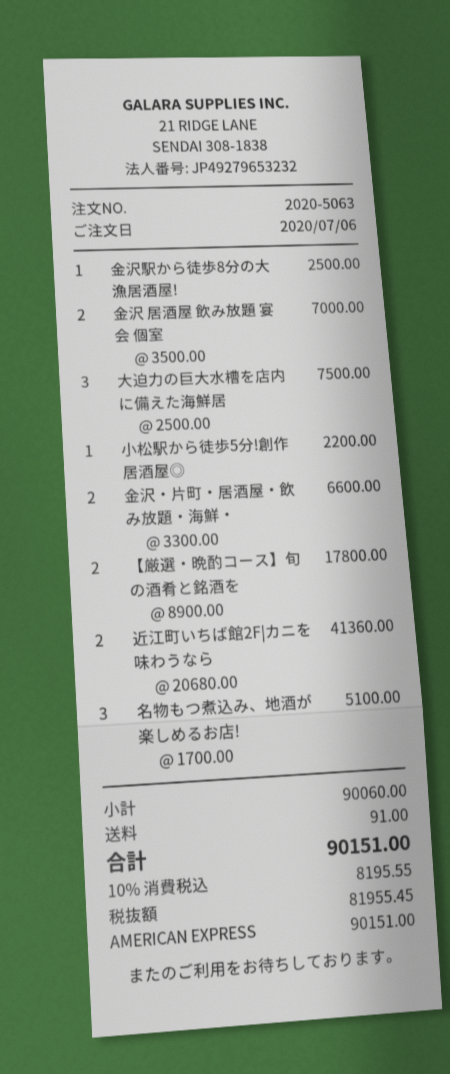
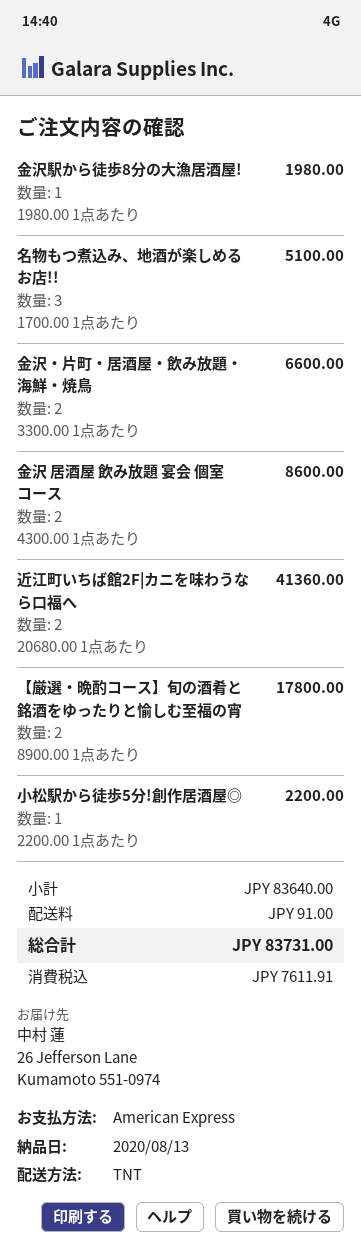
金沢駅から徒歩8分の大漁居酒屋!: 1 x 2500.00 = 2500.00 -> 1 x 1980.00 = 1980.00
金沢 居酒屋 飲み放題 宴会 個室: 2 x 3500.00 = 7000.00 -> 2 x 4300.00 = 8600.00
大迫力の巨大水槽を店内に備えた海鮮居: 3 x 2500.00 = 7500.00 -> none
subtotal: 90060.00 -> 83640.00
tax: 8195.55 -> 7611.91
total: 90151.00 -> 83731.00

